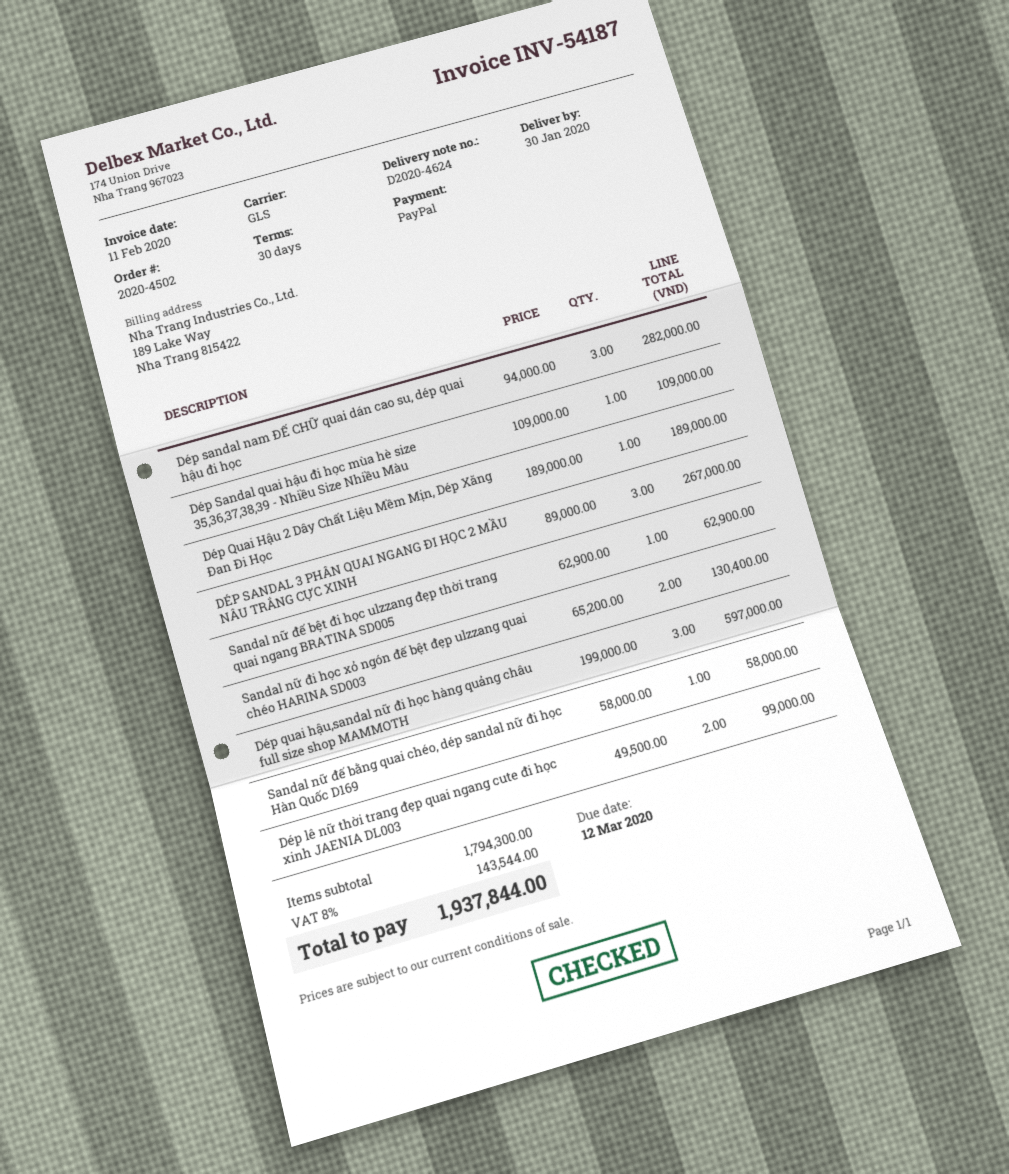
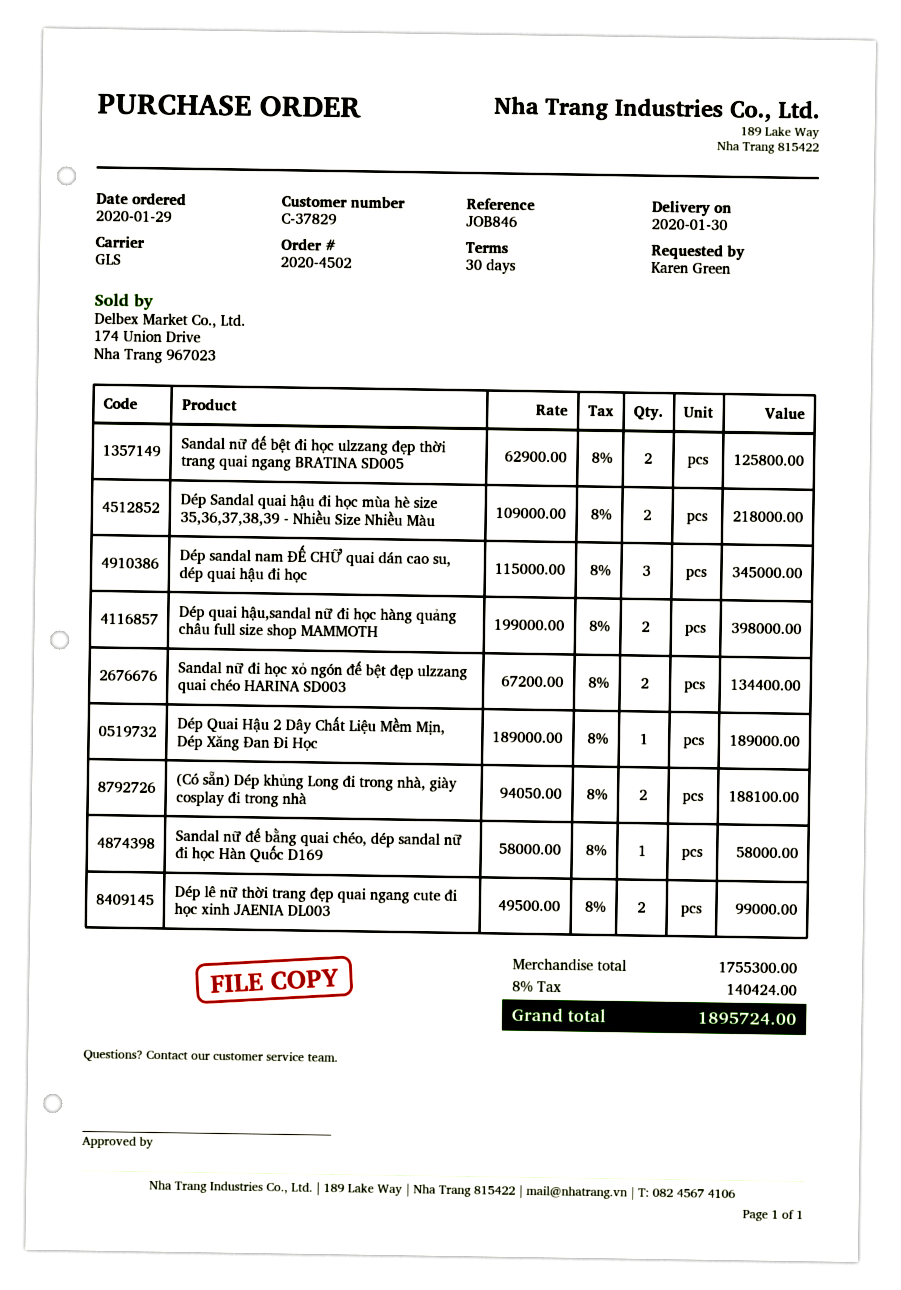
Dép sandal nam ĐẾ CHỮ quai dán cao su, dép quai hậu đi học: 3 x 94000.00 = 282000.00 -> 3 x 115000.00 = 345000.00
Dép Sandal quai hậu đi học mùa hè size 35,36,37,38,39 - Nhiều Size Nhiều Màu: 1 x 109000.00 = 109000.00 -> 2 x 109000.00 = 218000.00
DÉP SANDAL 3 PHÂN QUAI NGANG ĐI HỌC 2 MẦU NÂU TRẮNG CỰC XINH: 3 x 89000.00 = 267000.00 -> none
Sandal nữ đế bệt đi học ulzzang đẹp thời trang quai ngang BRATINA SD005: 1 x 62900.00 = 62900.00 -> 2 x 62900.00 = 125800.00
Sandal nữ đi học xỏ ngón đế bệt đẹp ulzzang quai chéo HARINA SD003: 2 x 65200.00 = 130400.00 -> 2 x 67200.00 = 134400.00
Dép quai hậu,sandal nữ đi học hàng quảng châu full size shop MAMMOTH: 3 x 199000.00 = 597000.00 -> 2 x 199000.00 = 398000.00
(Có sẵn) Dép khủng Long đi trong nhà, giày cosplay đi trong nhà: none -> 2 x 94050.00 = 188100.00
subtotal: 1794300.00 -> 1755300.00
tax: 8% = 143544.00 -> 8% = 140424.00
total: 1937844.00 -> 1895724.00

